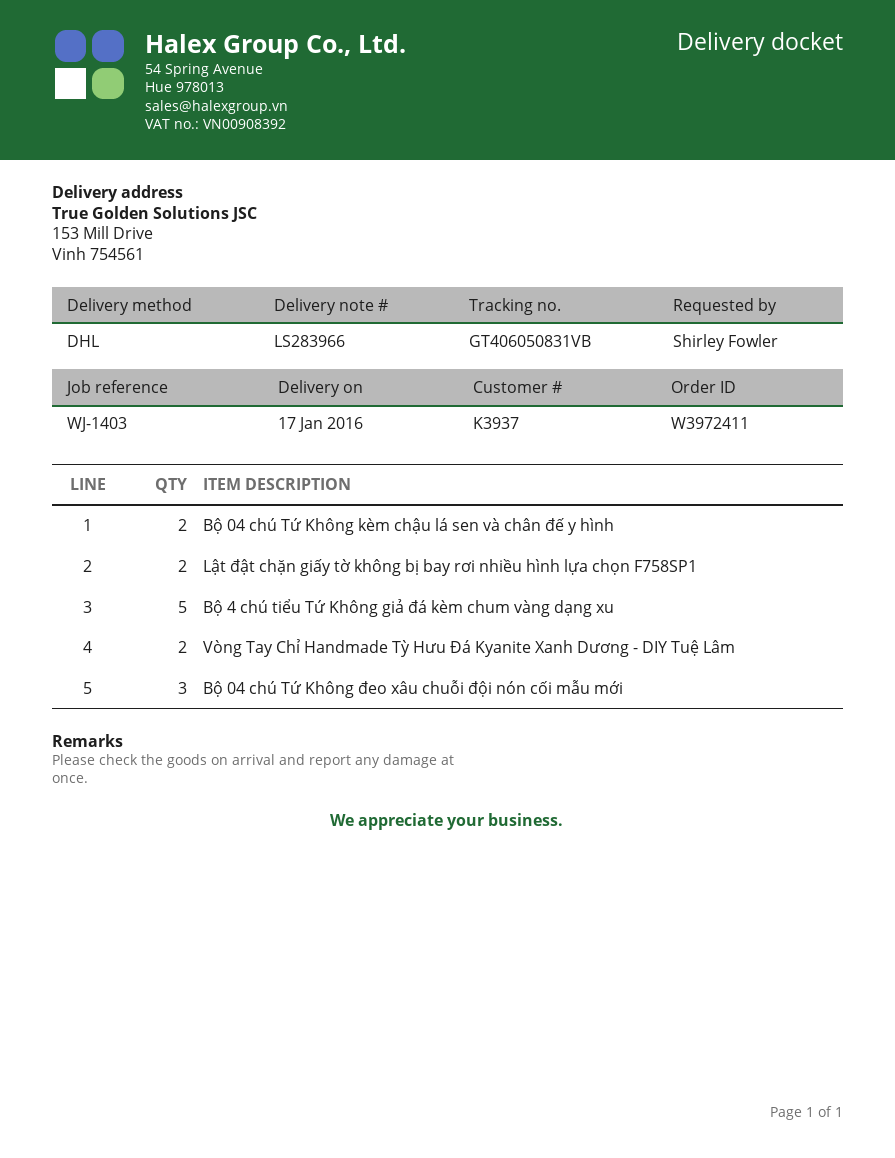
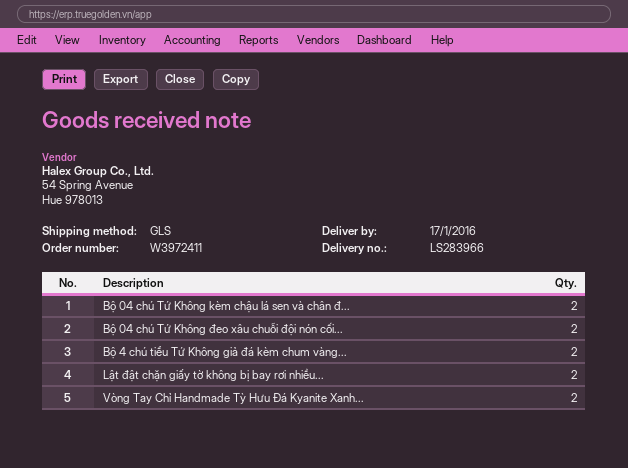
shipping method: DHL -> GLS
Bộ 4 chú tiểu Tứ Không giả đá kèm chum vàng dạng xu: 5 -> 2
Bộ 04 chú Tứ Không đeo xâu chuỗi đội nón cối mẫu mới: 3 -> 2

